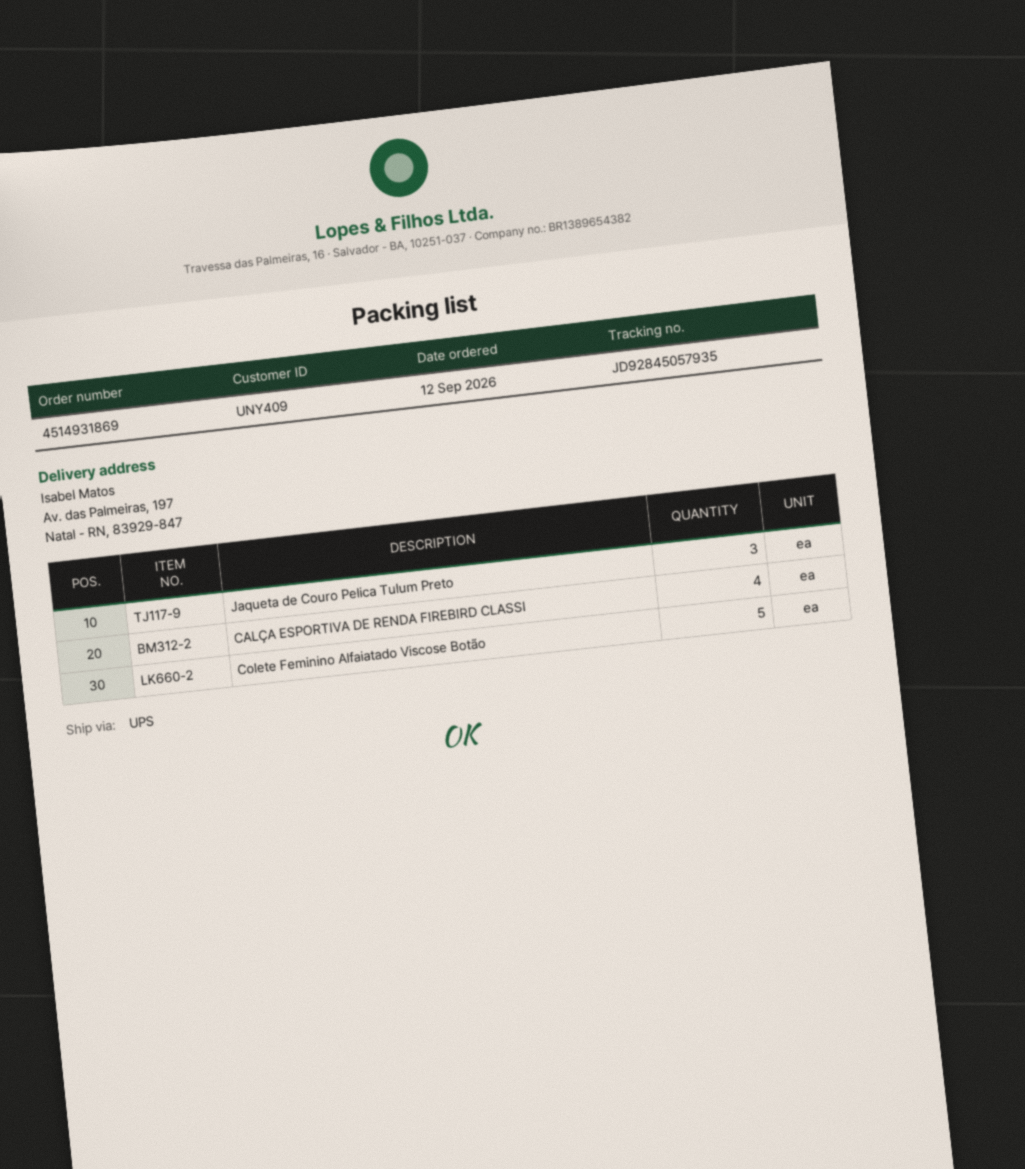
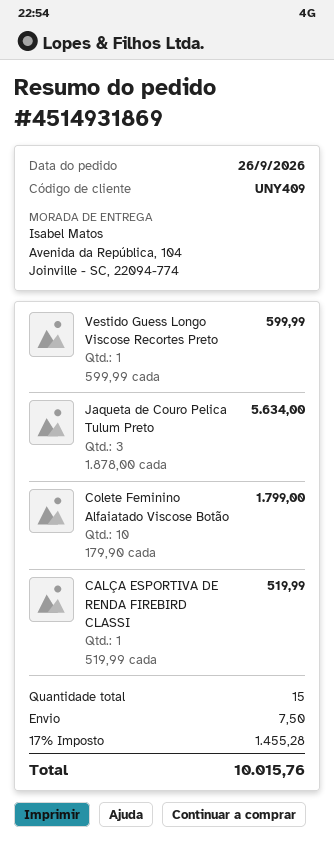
order date: 2026-09-12 -> 2026-09-26
ship to: Av. das Palmeiras, 197, Natal - RN, 83929-847 -> Avenida da República, 104, Joinville - SC, 22094-774
CALÇA ESPORTIVA DE RENDA FIREBIRD CLASSI: 4 -> 1
Colete Feminino Alfaiatado Viscose Botão: 5 -> 10
Vestido Guess Longo Viscose Recortes Preto: none -> 1

